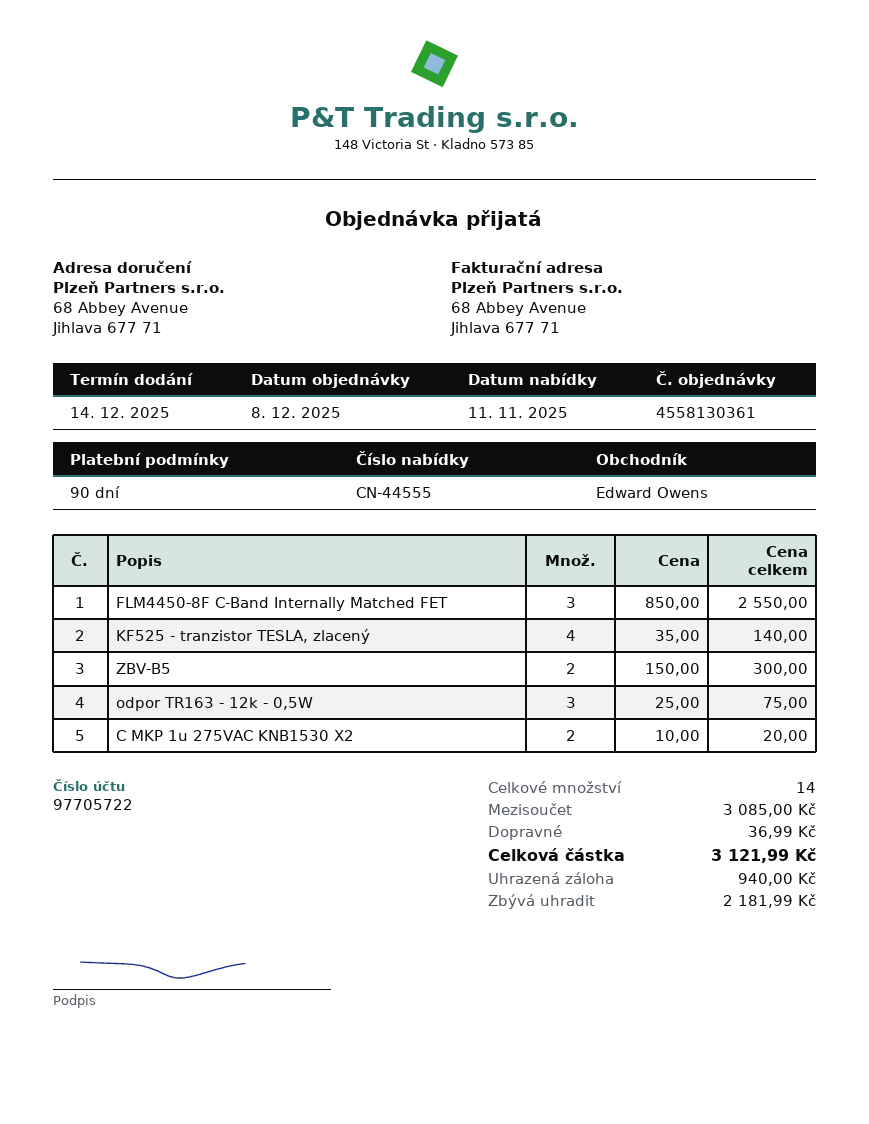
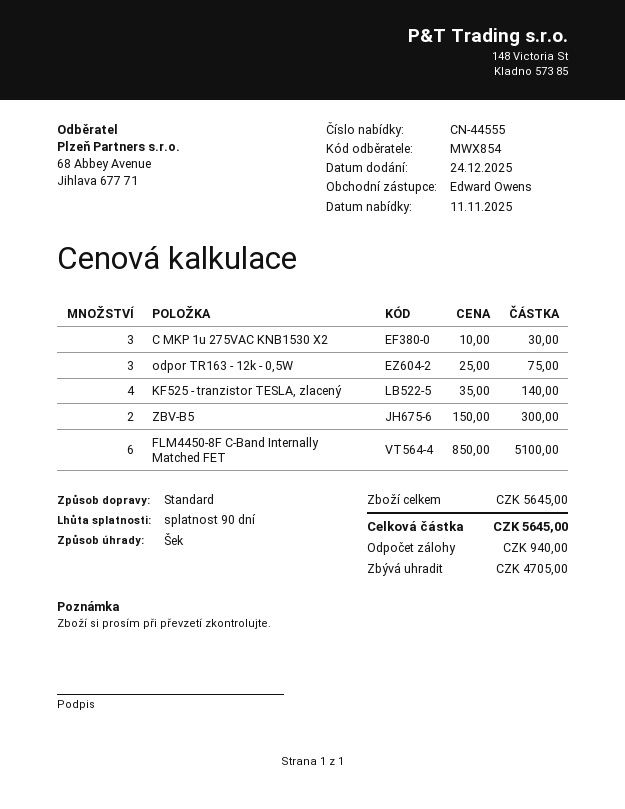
delivery date: 2025-12-14 -> 2025-12-24
FLM4450-8F C-Band Internally Matched FET: 3 x 850.00 = 2550.00 -> 6 x 850.00 = 5100.00
C MKP 1u 275VAC KNB1530 X2: 2 x 10.00 = 20.00 -> 3 x 10.00 = 30.00
subtotal: 3085.00 -> 5645.00
shipping: 36.99 -> none
total: 3121.99 -> 5645.00
balance: 2181.99 -> 4705.00

